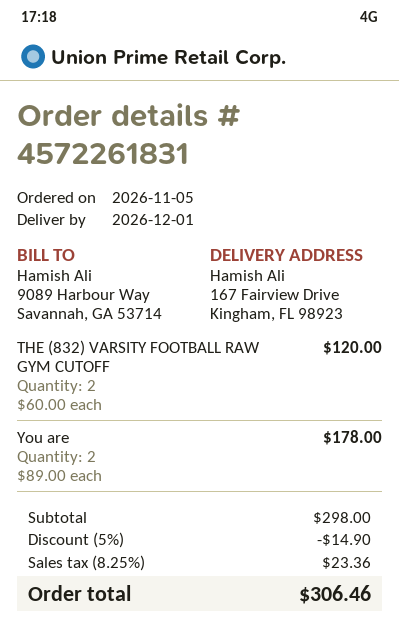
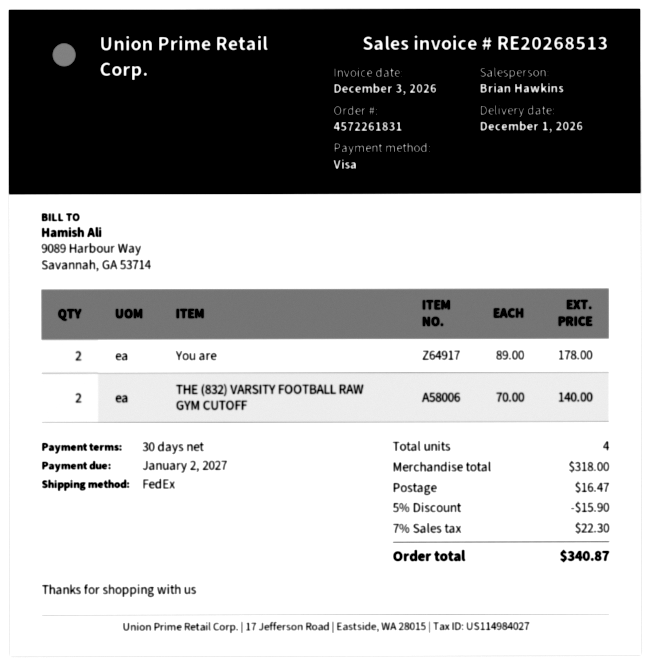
THE (832) VARSITY FOOTBALL RAW GYM CUTOFF: 2 x 60.00 = 120.00 -> 2 x 70.00 = 140.00
subtotal: 298.00 -> 318.00
discount: 5% = 14.90 -> 5% = 15.90
shipping: none -> 16.47
tax: 8.25% = 23.36 -> 7% = 22.30
total: 306.46 -> 340.87

